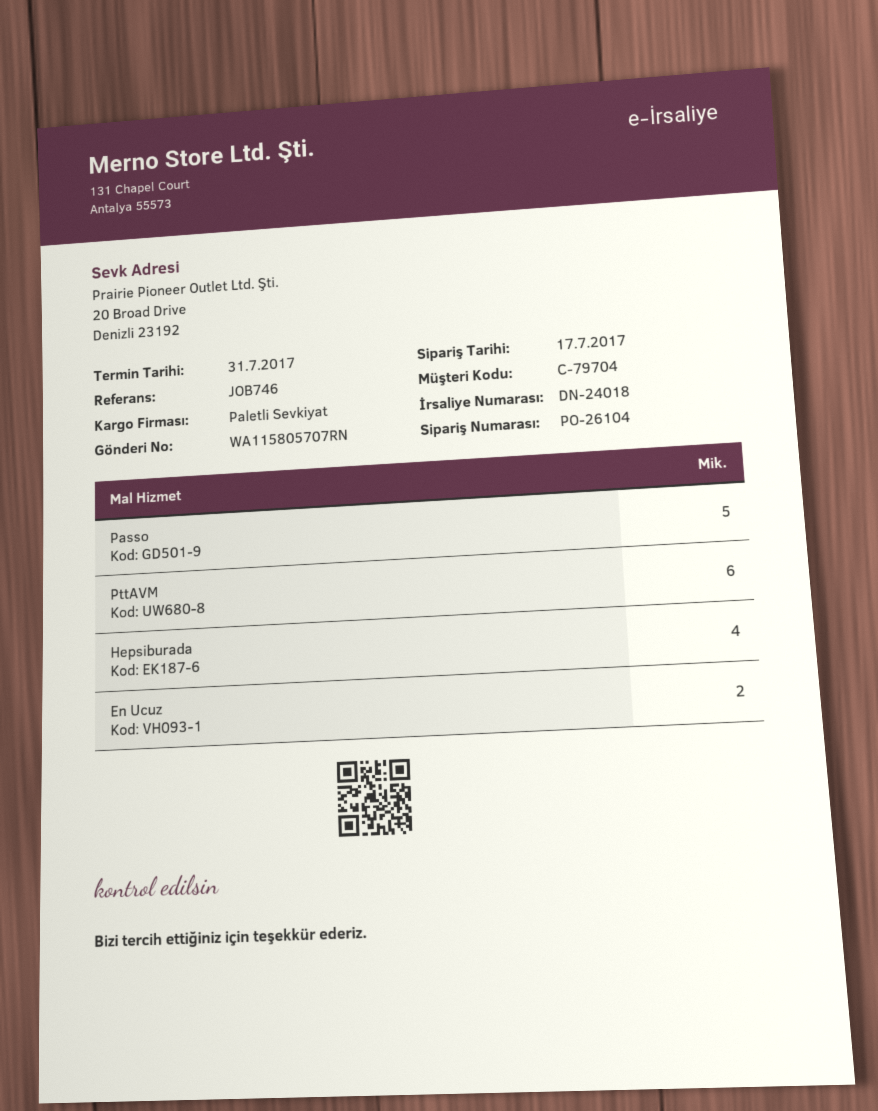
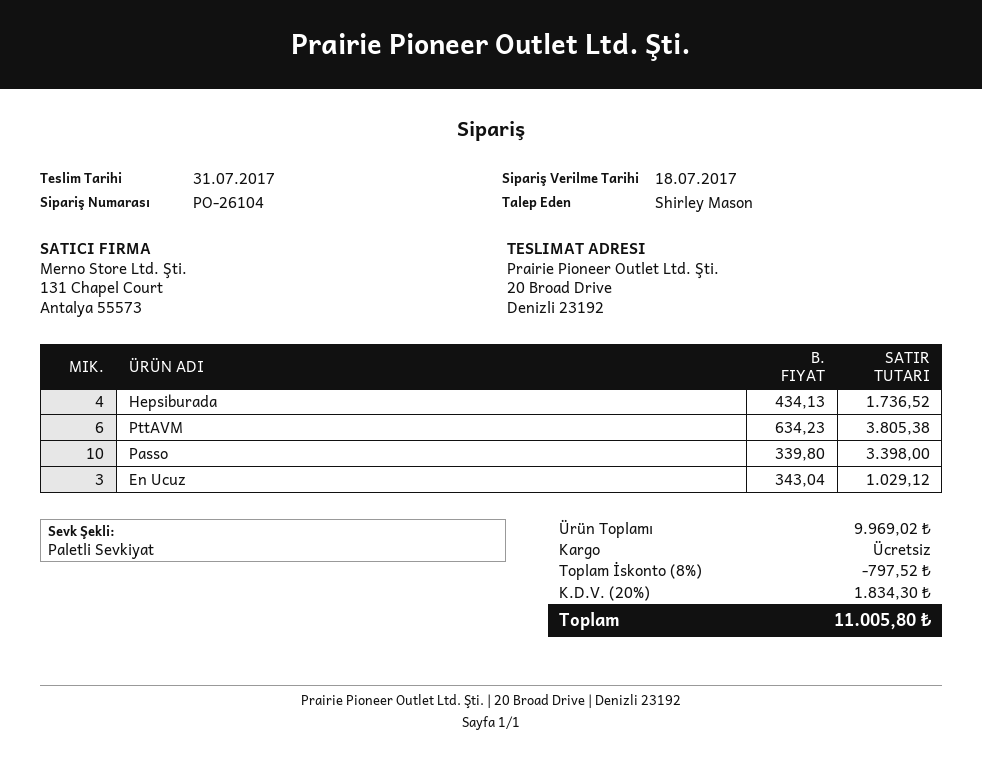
order date: 2017-07-17 -> 2017-07-18
Passo: 5 -> 10
En Ucuz: 2 -> 3

